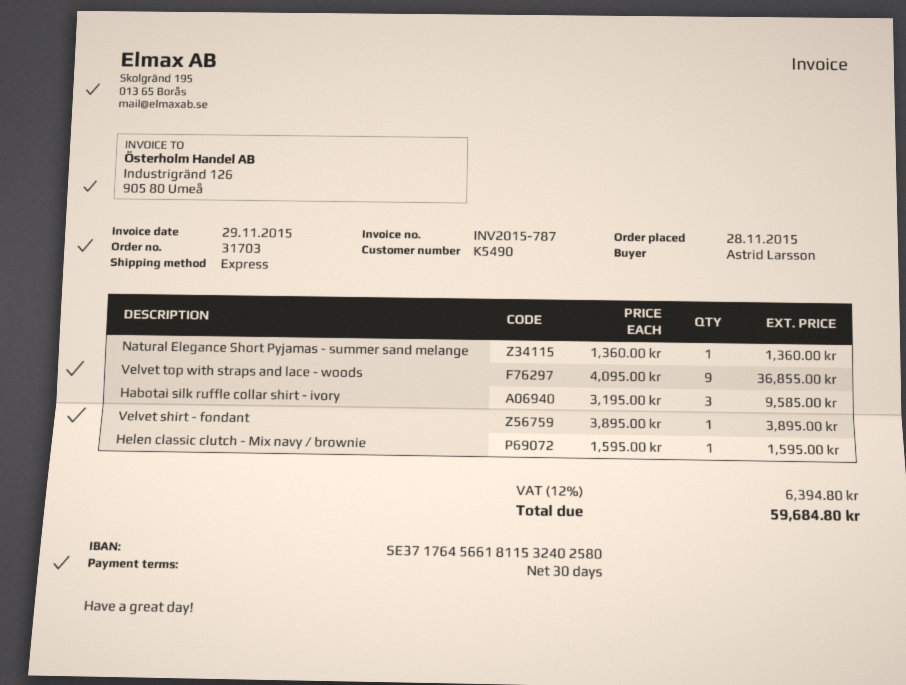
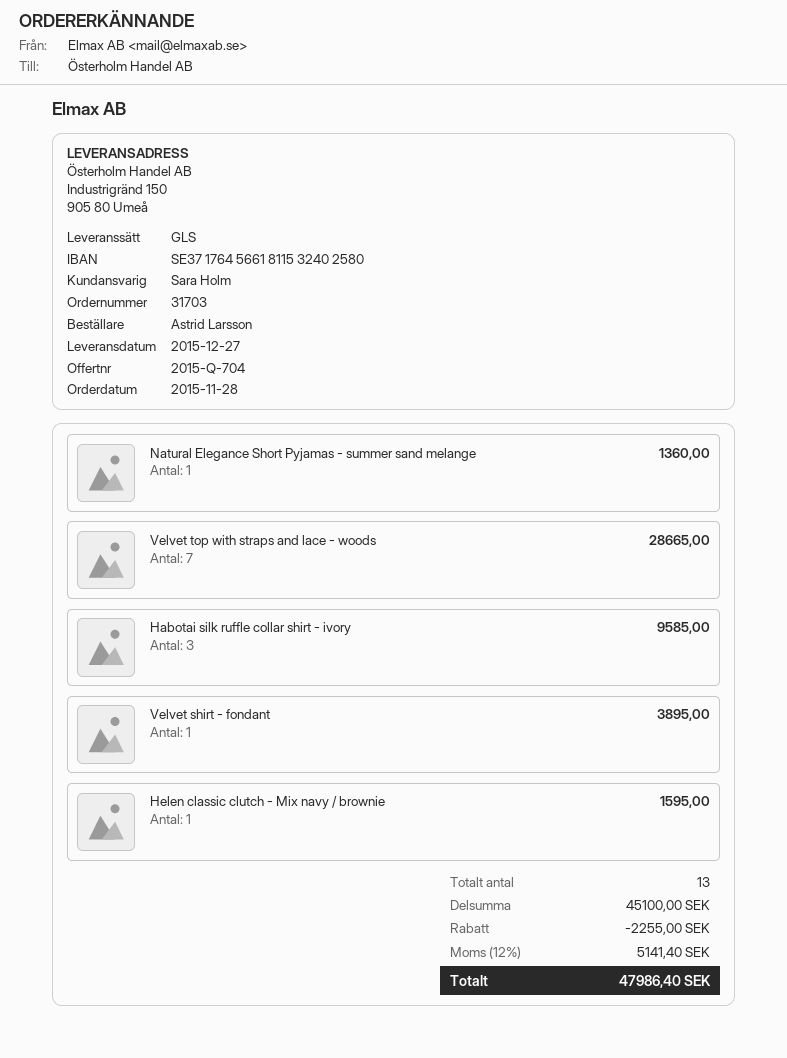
shipping method: express -> GLS
Velvet top with straps and lace - woods: 9 for 36855.00 -> 7 for 28665.00
discount: none -> 2255.00
tax: 12% = 6394.80 -> 12% = 5141.40
total: 59684.80 -> 47986.40

